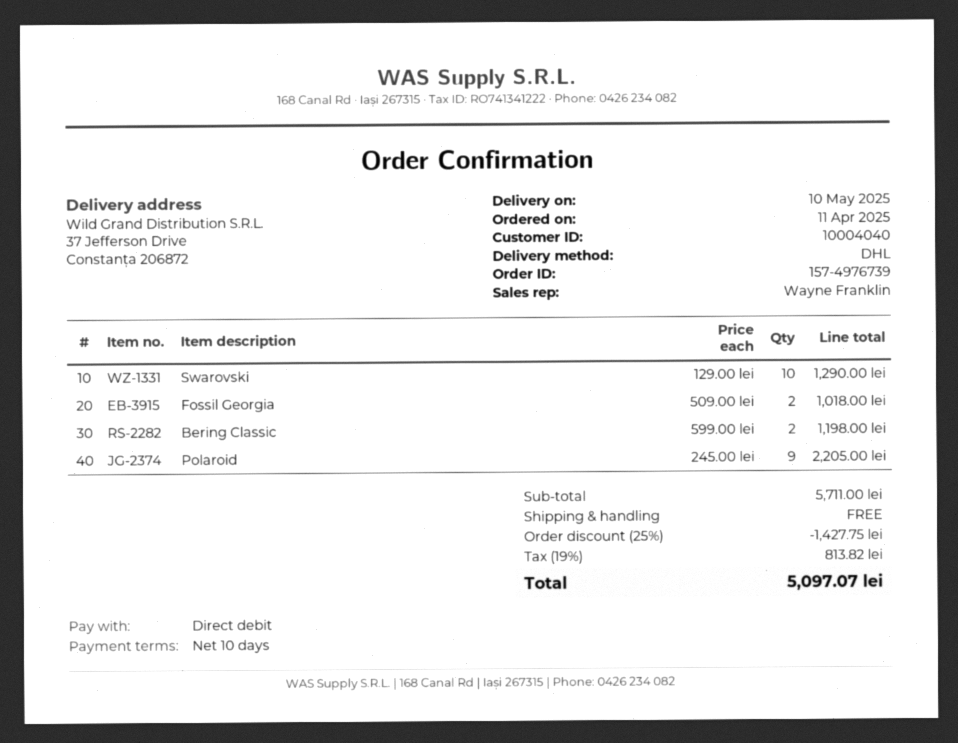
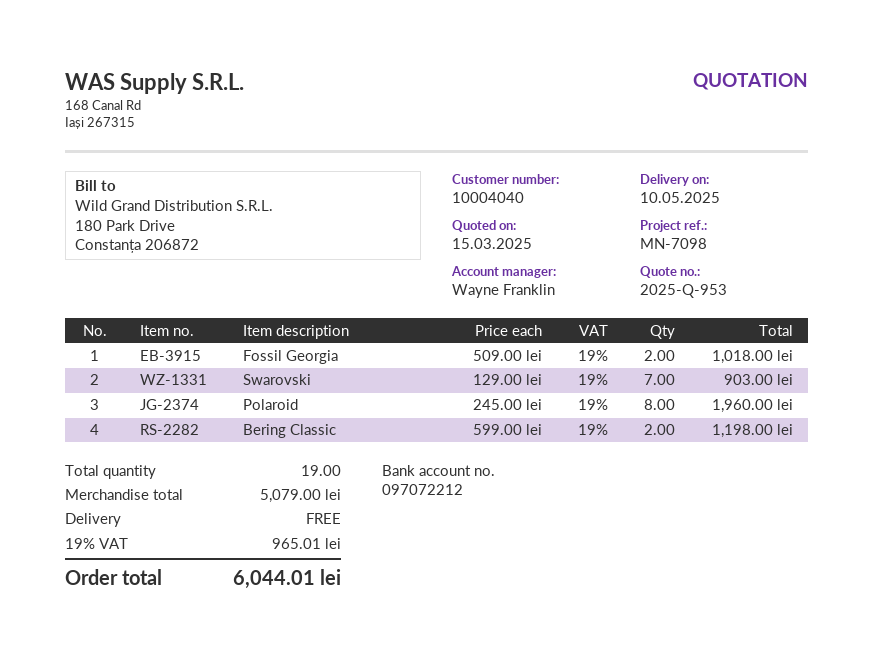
Swarovski: 10 x 129.00 = 1290.00 -> 7 x 129.00 = 903.00
Polaroid: 9 x 245.00 = 2205.00 -> 8 x 245.00 = 1960.00
subtotal: 5711.00 -> 5079.00
discount: 25% = 1427.75 -> none
tax: 19% = 813.82 -> 19% = 965.01
total: 5097.07 -> 6044.01

